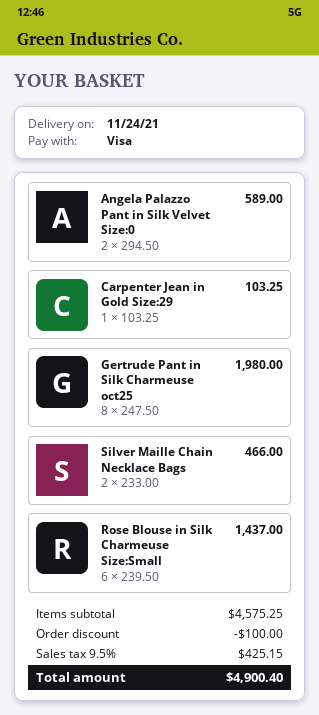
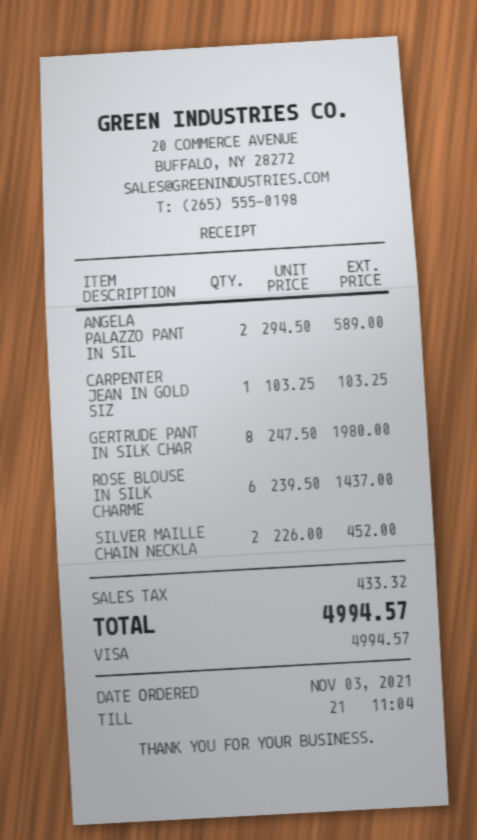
Silver Maille Chain Necklace Bags: 2 x 233.00 = 466.00 -> 2 x 226.00 = 452.00
discount: 100.00 -> none
tax: 425.15 -> 433.32
total: 4900.40 -> 4994.57

